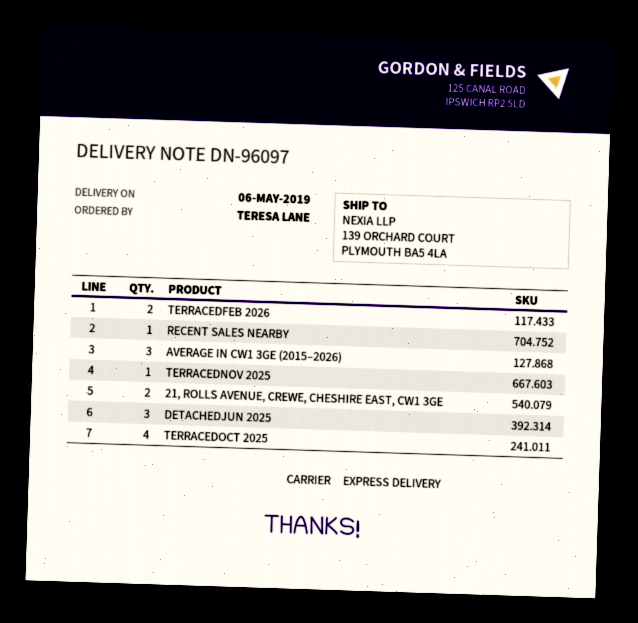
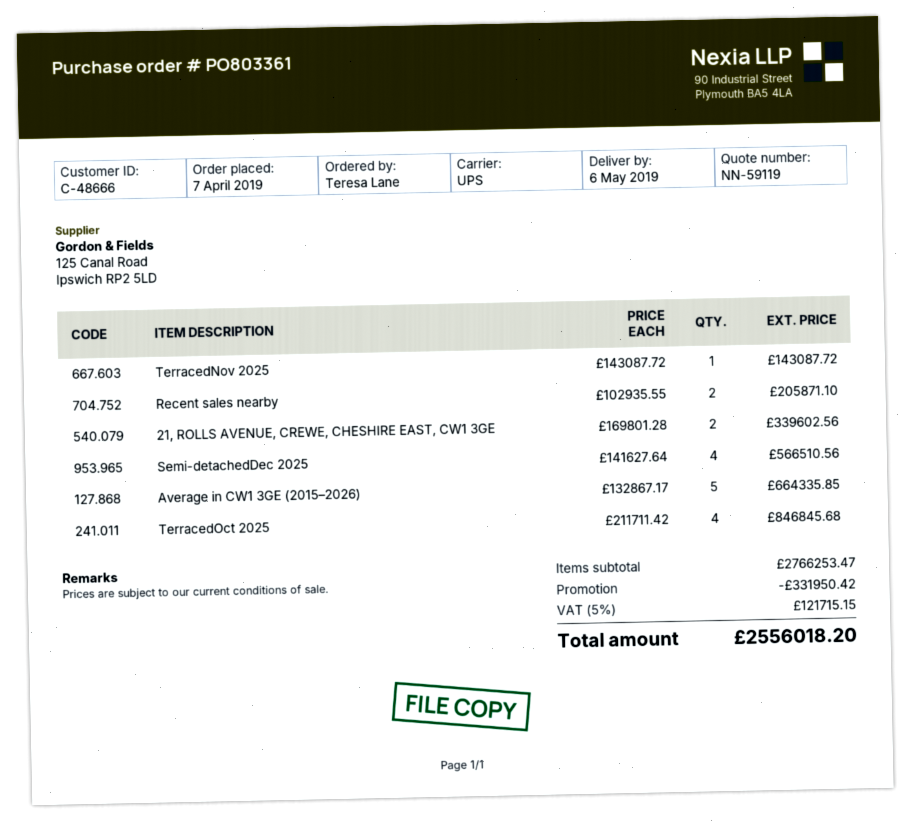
shipping method: express -> UPS
TERRACEDFEB 2026: 2 -> none
RECENT SALES NEARBY: 1 -> 2
AVERAGE IN CW1 3GE (2015–2026): 3 -> 5
DETACHEDJUN 2025: 3 -> none
Semi-detachedDec 2025: none -> 4

